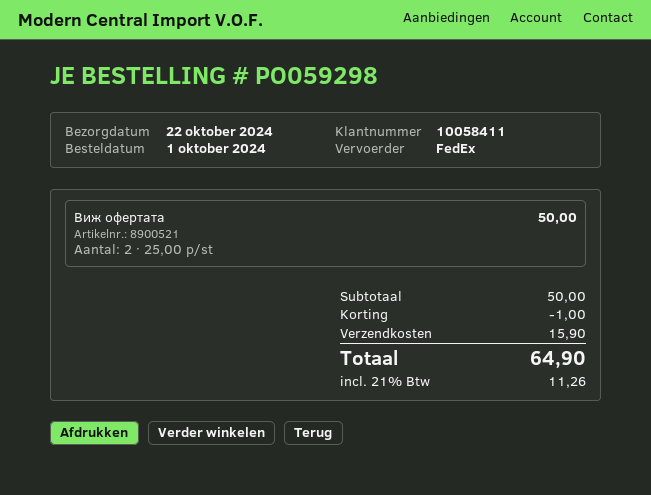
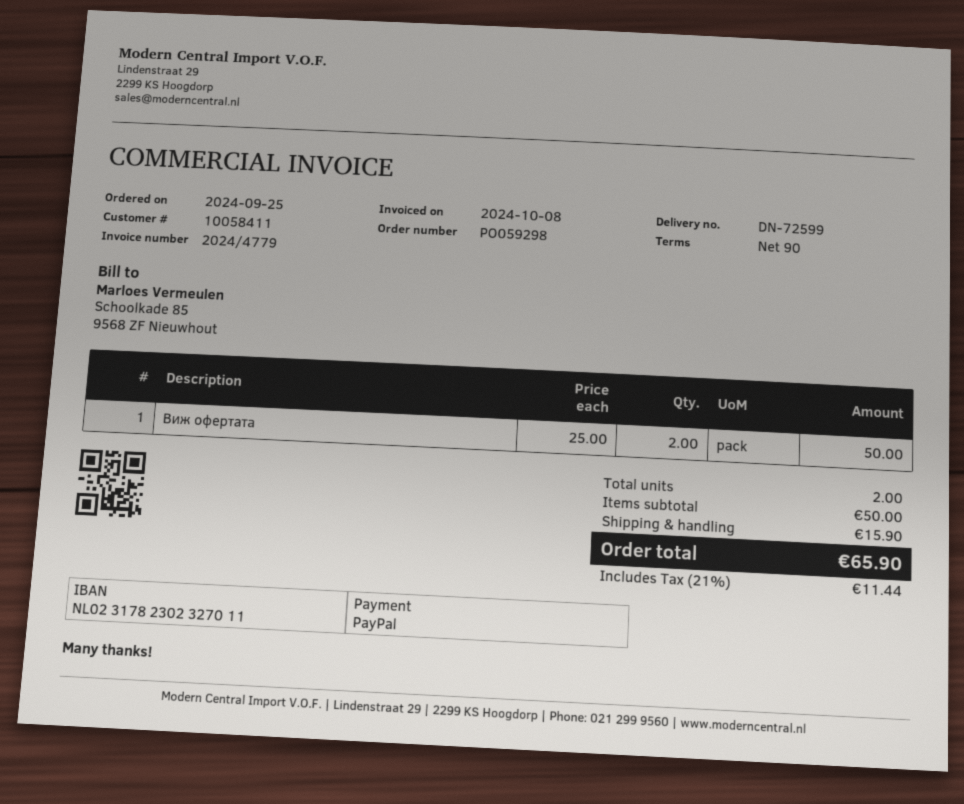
order date: 2024-10-01 -> 2024-09-25
discount: 1.00 -> none
tax: 21% = 11.26 -> 21% = 11.44
total: 64.90 -> 65.90

